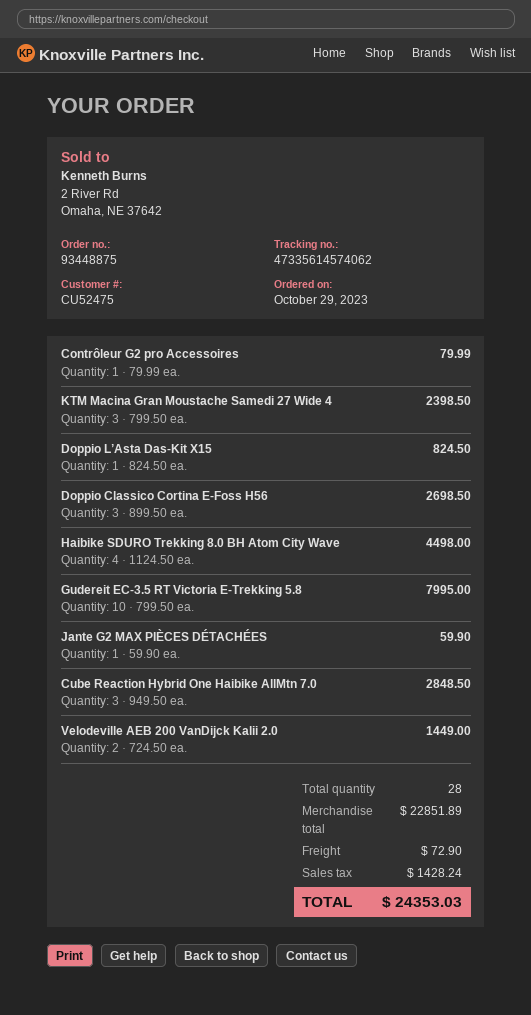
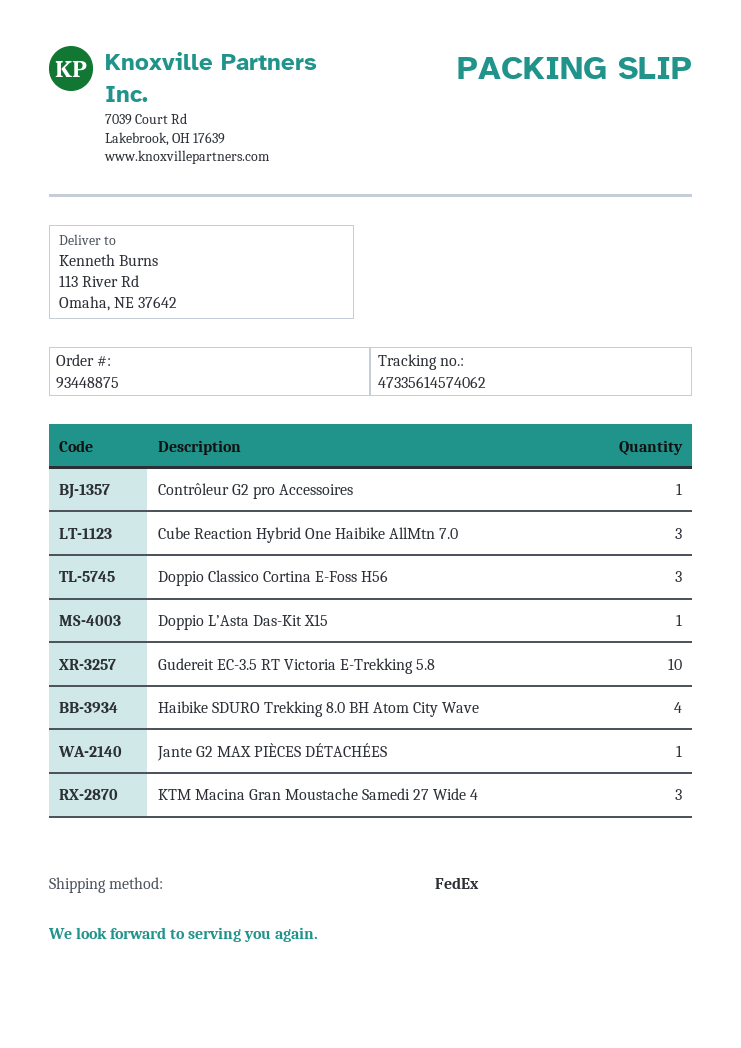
Velodeville AEB 200 VanDijck Kalii 2.0: 2 -> none

